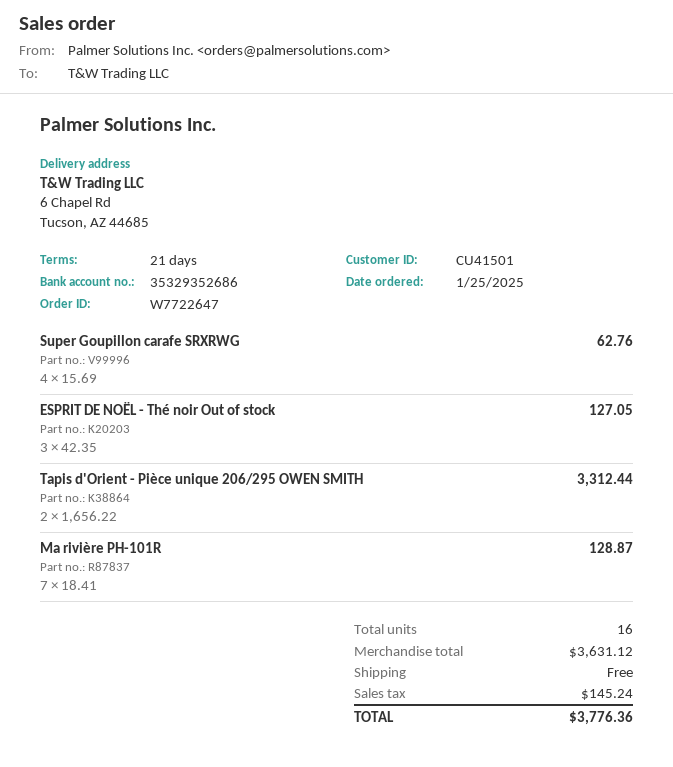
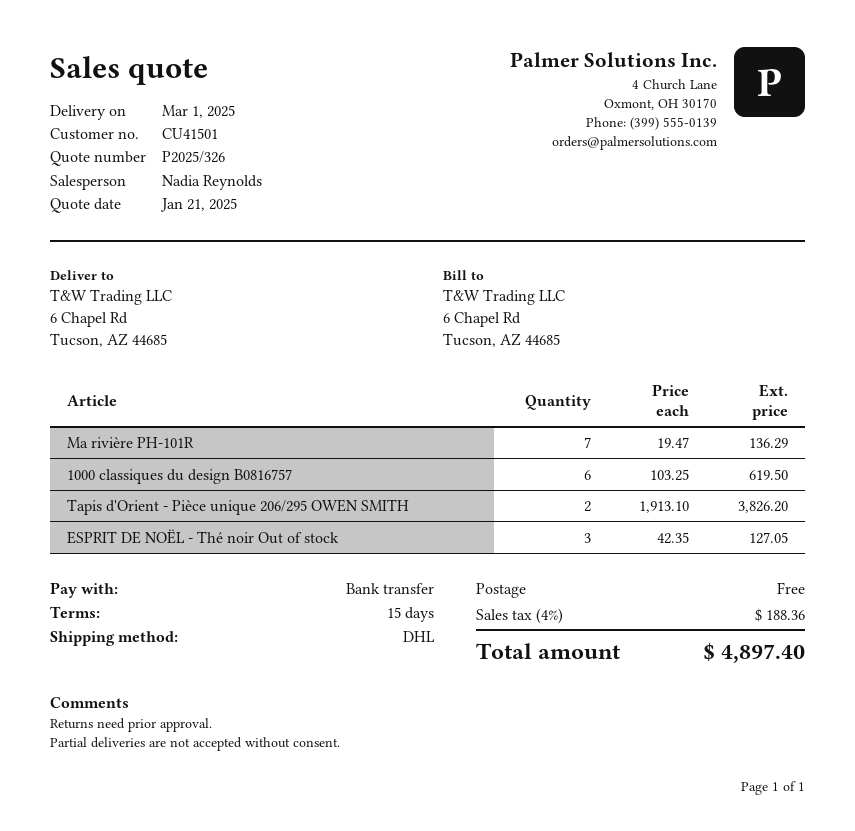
payment terms: 21 days -> 15 days
Super Goupillon carafe SRXRWG: 4 x 15.69 = 62.76 -> none
Tapis d'Orient - Pièce unique 206/295 OWEN SMITH: 2 x 1656.22 = 3312.44 -> 2 x 1913.10 = 3826.20
Ma rivière PH-101R: 7 x 18.41 = 128.87 -> 7 x 19.47 = 136.29
1000 classiques du design B0816757: none -> 6 x 103.25 = 619.50
tax: 145.24 -> 188.36
total: 3776.36 -> 4897.40

